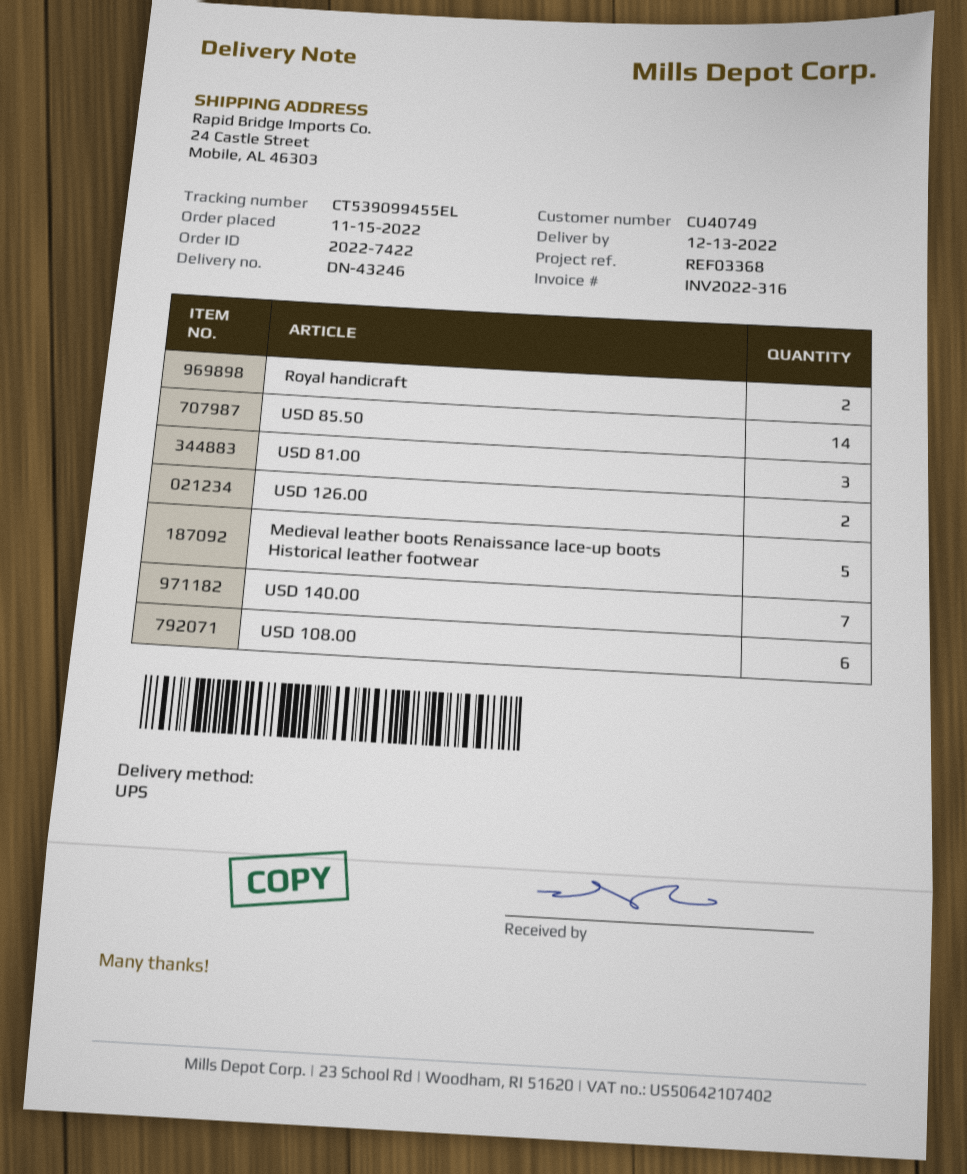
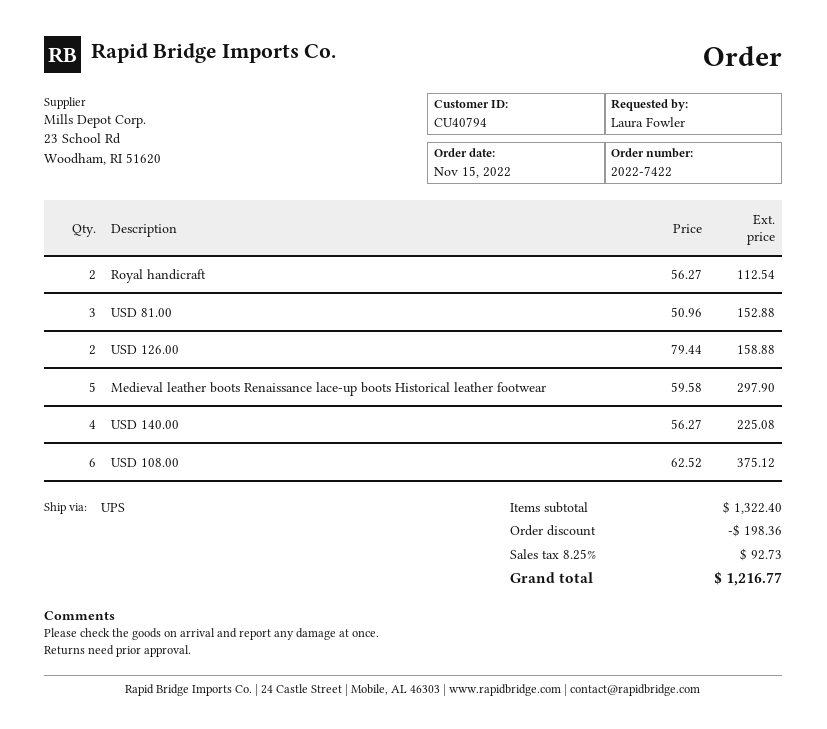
customer number: CU40749 -> CU40794
USD 85.50: 14 -> none
USD 140.00: 7 -> 4

